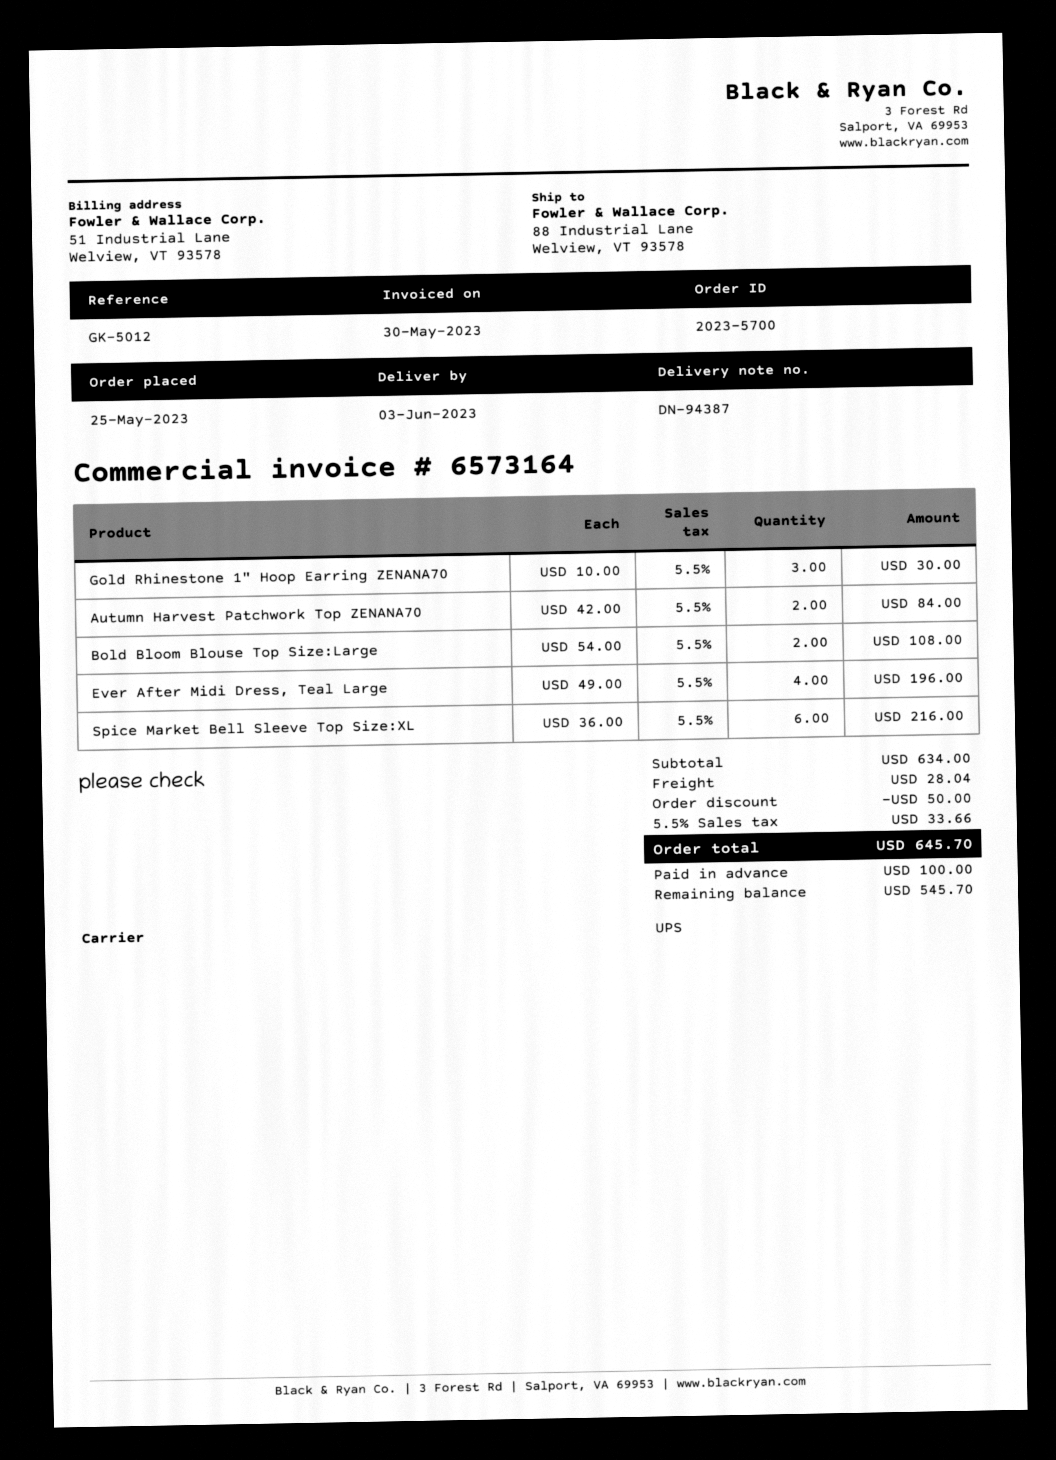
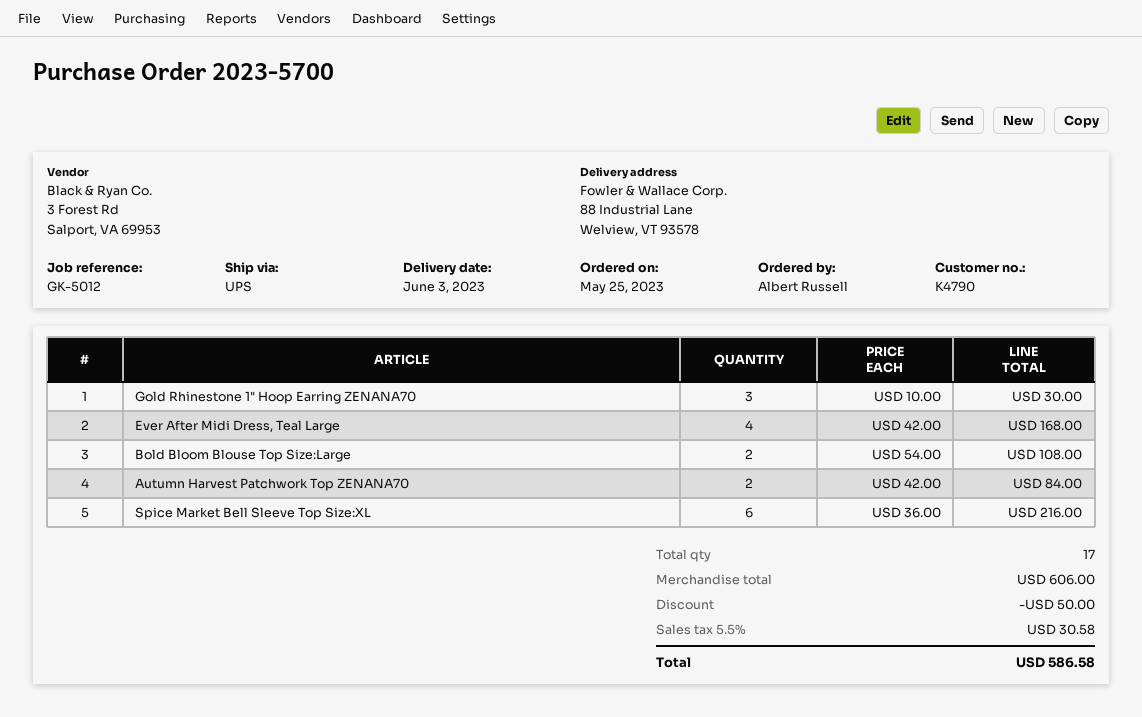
Ever After Midi Dress, Teal Large: 4 x 49.00 = 196.00 -> 4 x 42.00 = 168.00
subtotal: 634.00 -> 606.00
shipping: 28.04 -> none
tax: 5.5% = 33.66 -> 5.5% = 30.58
total: 645.70 -> 586.58

